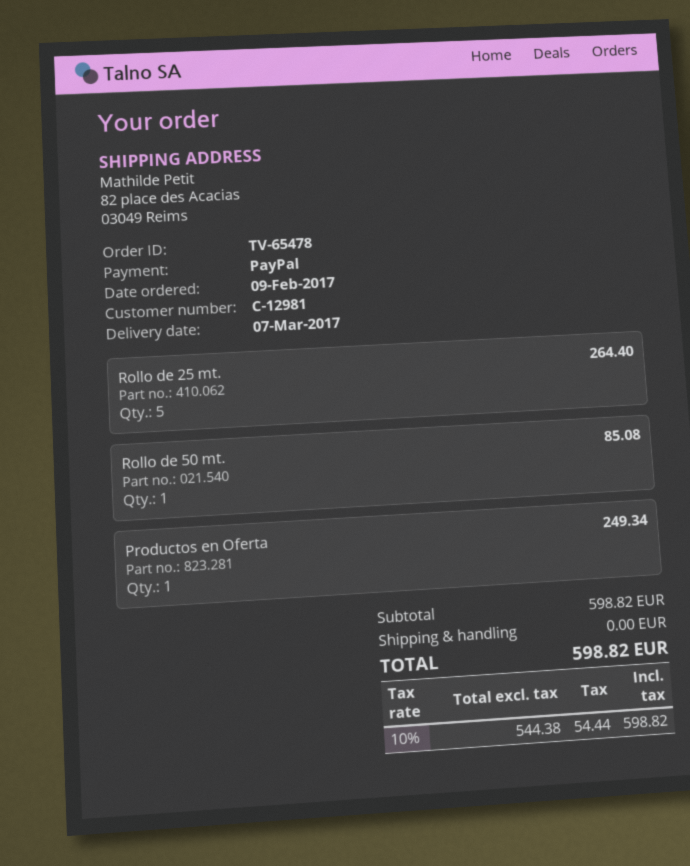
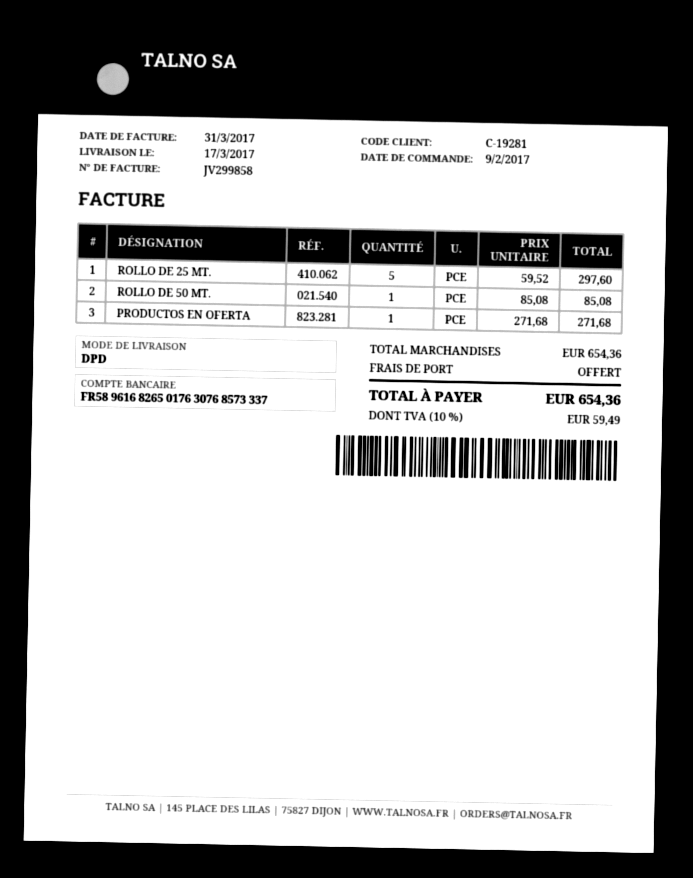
delivery date: 2017-03-07 -> 2017-03-17
customer number: C-12981 -> C-19281
Rollo de 25 mt.: 5 for 264.40 -> 5 for 297.60
Productos en Oferta: 1 for 249.34 -> 1 for 271.68
subtotal: 598.82 -> 654.36
tax: 10% = 54.44 -> 10% = 59.49
total: 598.82 -> 654.36

